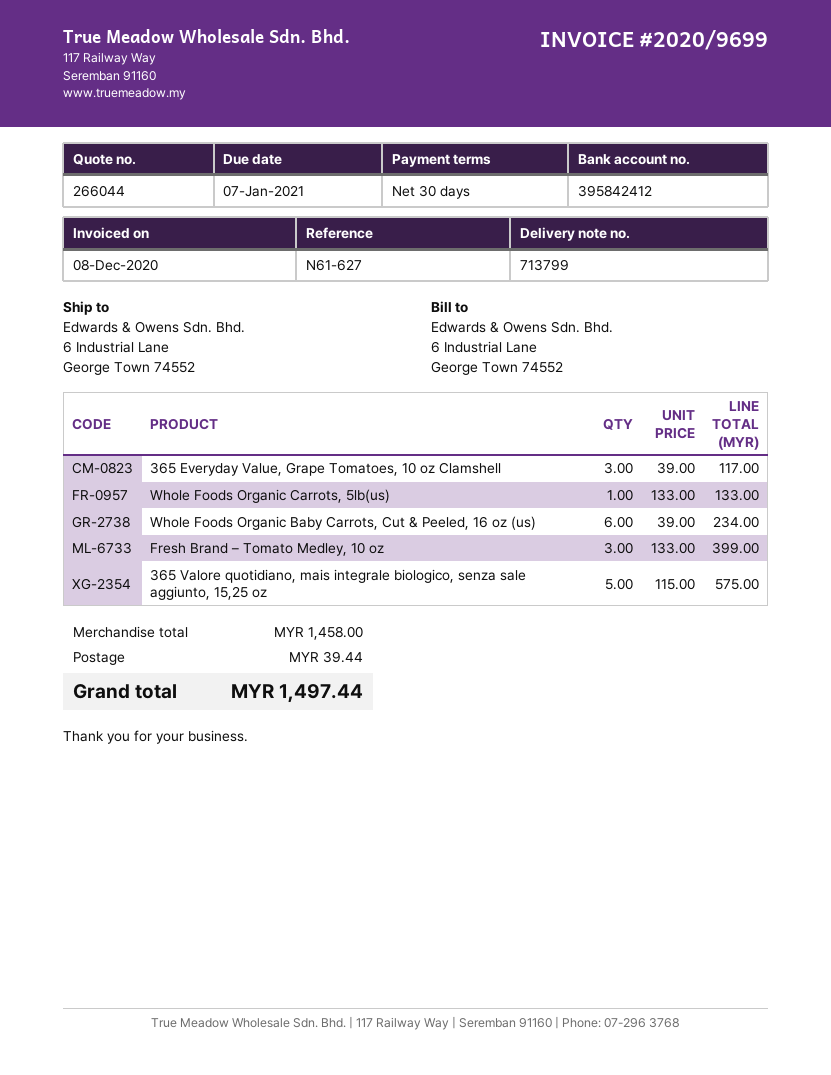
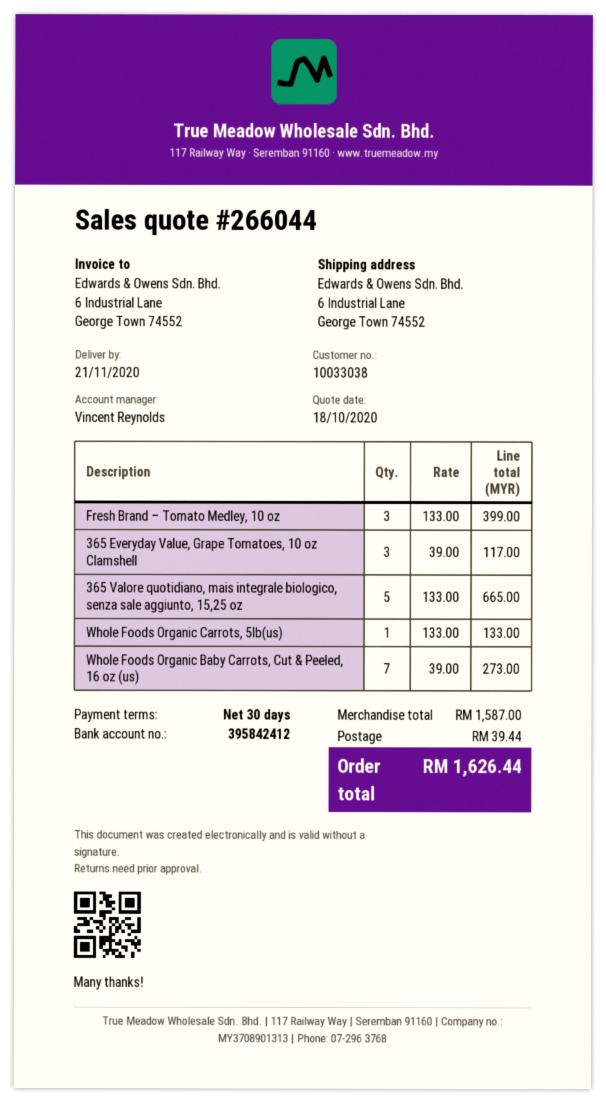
Whole Foods Organic Baby Carrots, Cut & Peeled, 16 oz (us): 6 x 39.00 = 234.00 -> 7 x 39.00 = 273.00
365 Valore quotidiano, mais integrale biologico, senza sale aggiunto, 15,25 oz: 5 x 115.00 = 575.00 -> 5 x 133.00 = 665.00
subtotal: 1458.00 -> 1587.00
total: 1497.44 -> 1626.44

